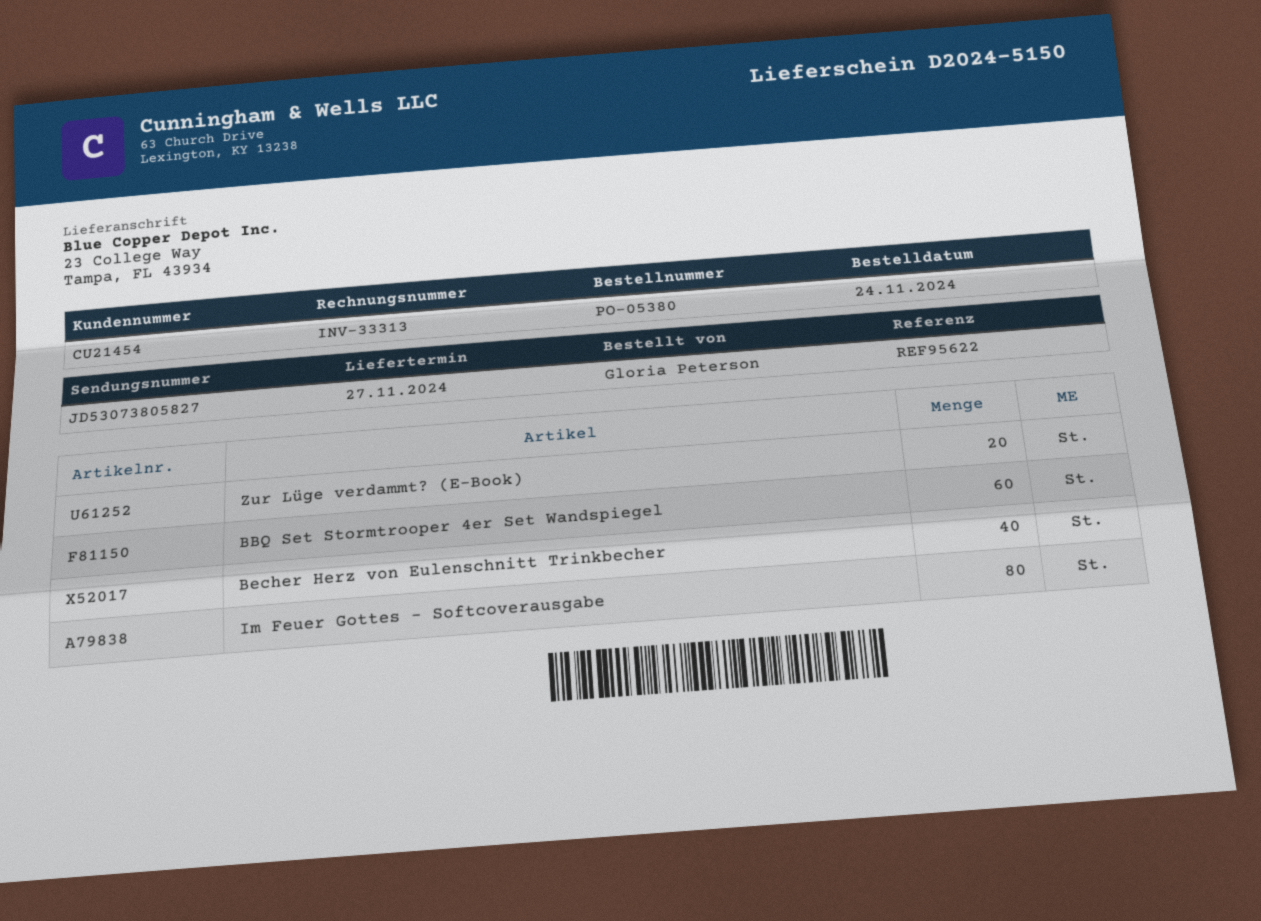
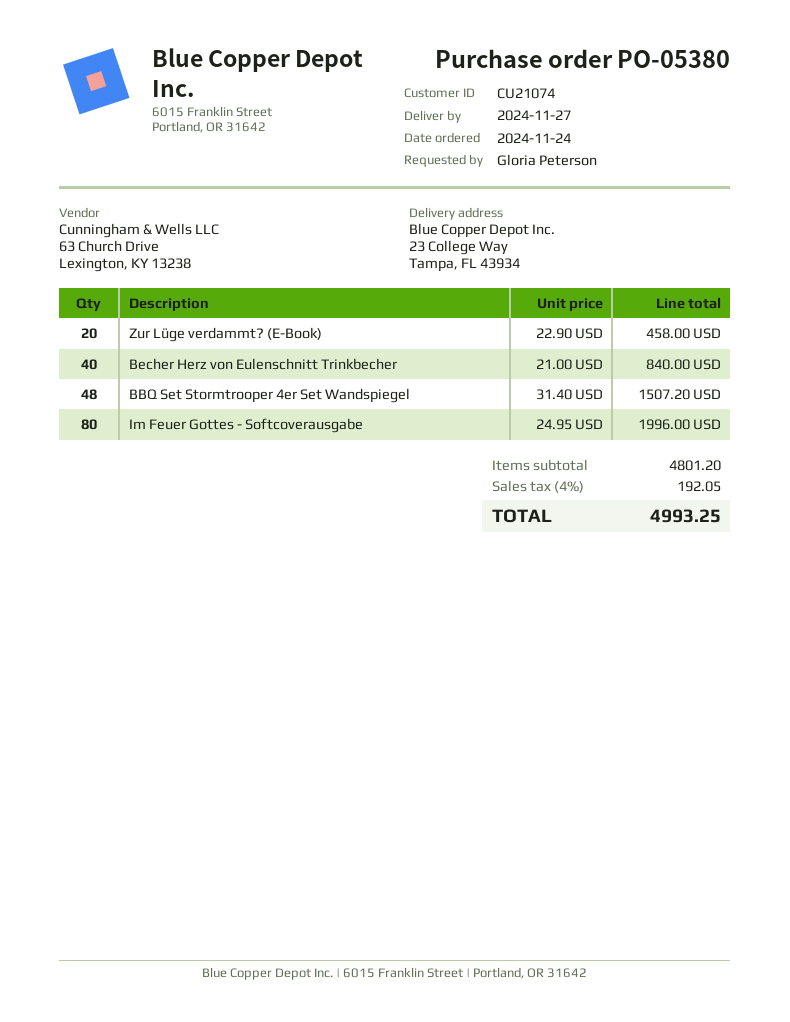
customer number: CU21454 -> CU21074
BBQ Set Stormtrooper 4er Set Wandspiegel: 60 -> 48

